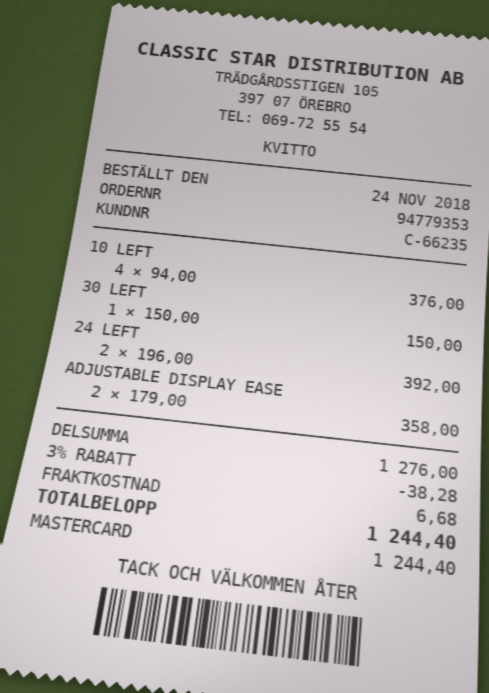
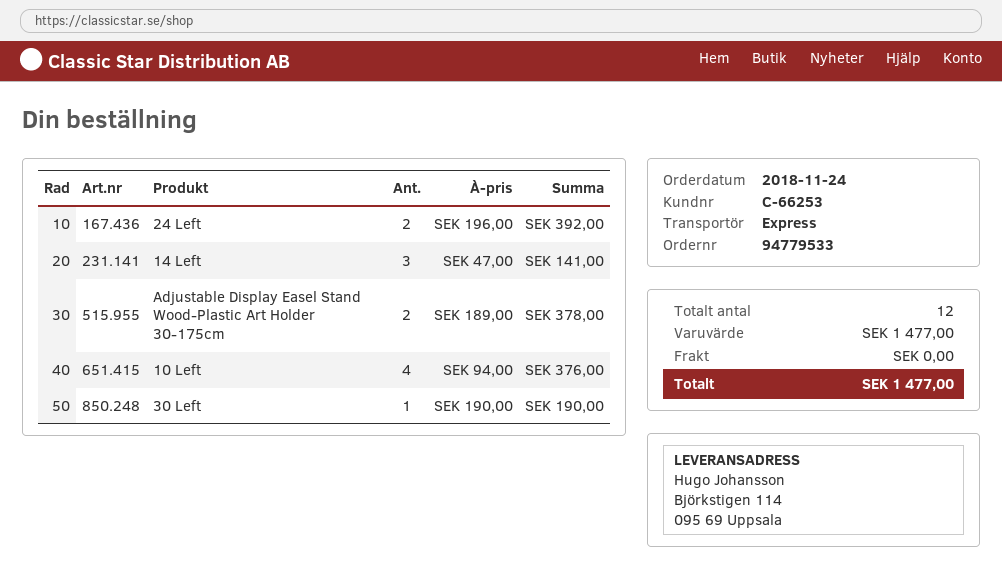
order number: 94779353 -> 94779533
customer number: C-66235 -> C-66253
30 LEFT: 1 x 150.00 = 150.00 -> 1 x 190.00 = 190.00
ADJUSTABLE DISPLAY EASE: 2 x 179.00 = 358.00 -> 2 x 189.00 = 378.00
14 Left: none -> 3 x 47.00 = 141.00
subtotal: 1276.00 -> 1477.00
discount: 3% = 38.28 -> none
shipping: 6.68 -> 0.00
total: 1244.40 -> 1477.00

